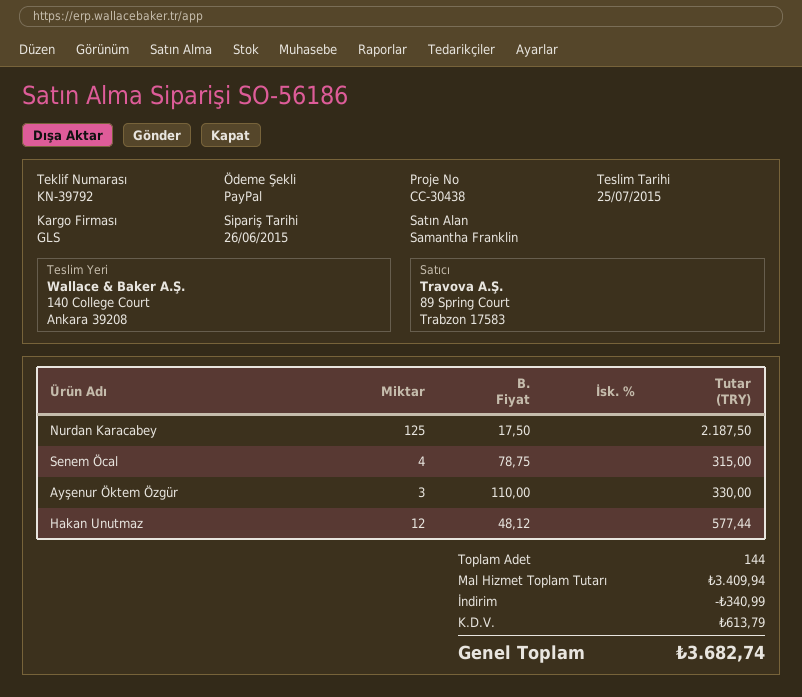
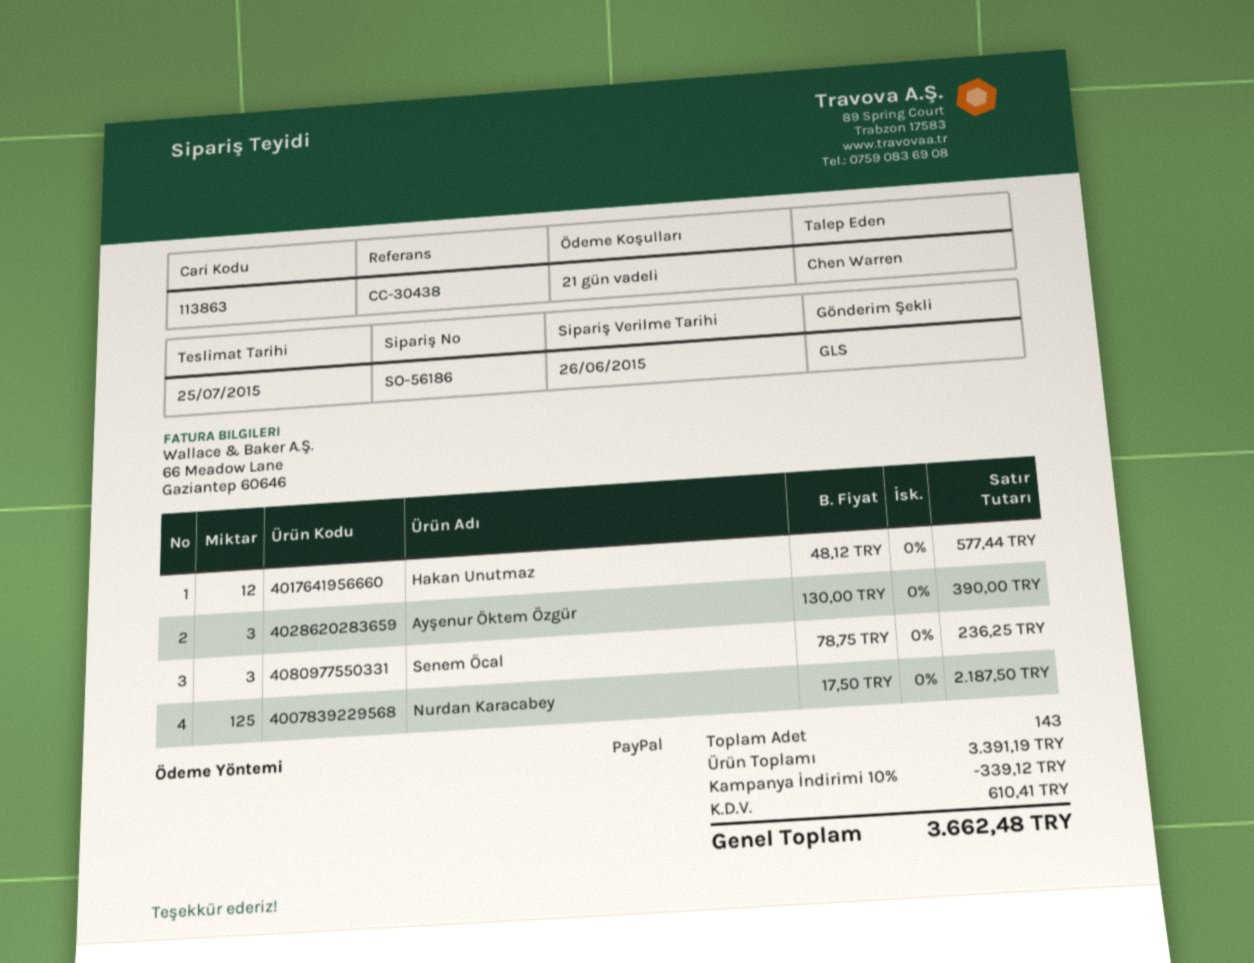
ordered by: Samantha Franklin -> Chen Warren
Senem Öcal: 4 x 78.75 = 315.00 -> 3 x 78.75 = 236.25
Ayşenur Öktem Özgür: 3 x 110.00 = 330.00 -> 3 x 130.00 = 390.00
total quantity: 144 -> 143
subtotal: 3409.94 -> 3391.19
discount: 340.99 -> 339.12
tax: 613.79 -> 610.41
total: 3682.74 -> 3662.48

